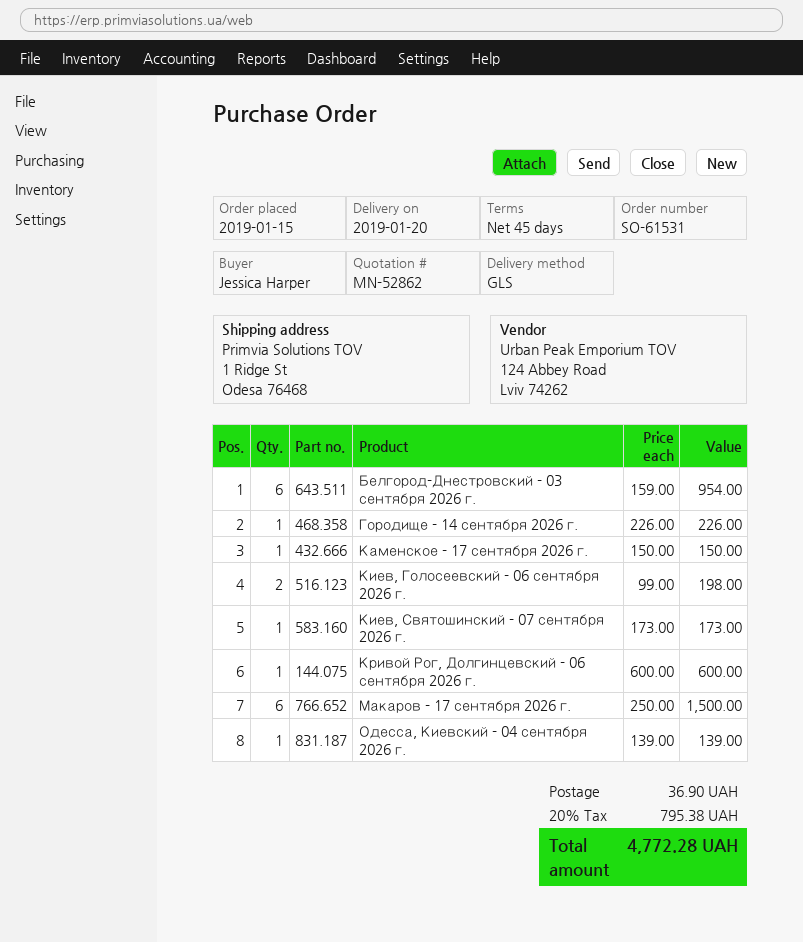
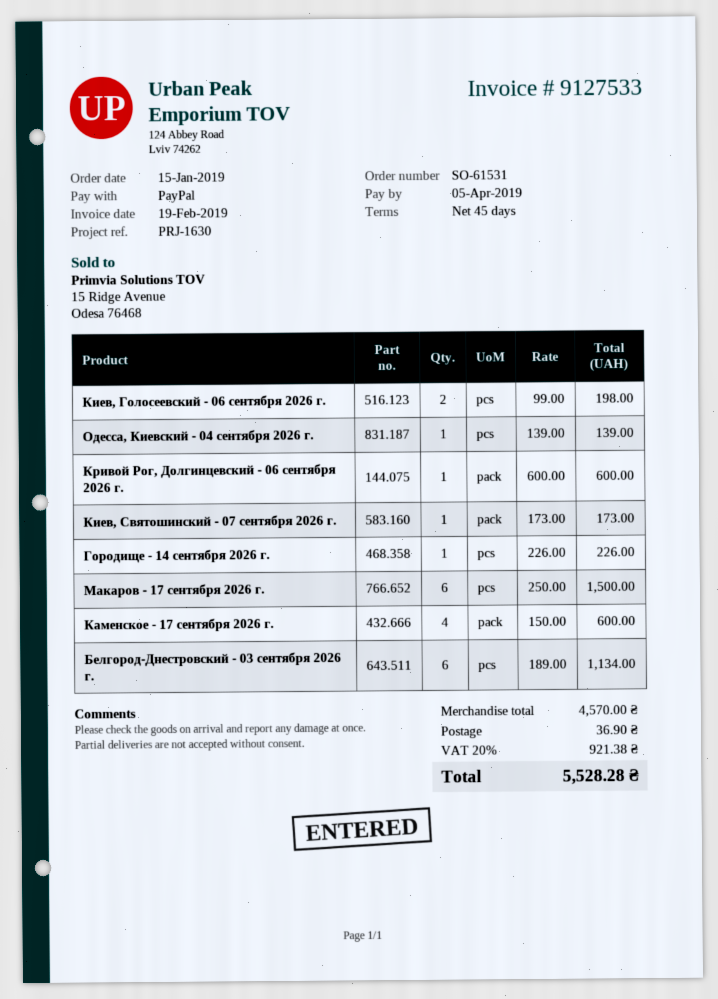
Белгород-Днестровский - 03 сентября 2026 г.: 6 x 159.00 = 954.00 -> 6 x 189.00 = 1134.00
Каменское - 17 сентября 2026 г.: 1 x 150.00 = 150.00 -> 4 x 150.00 = 600.00
tax: 20% = 795.38 -> 20% = 921.38
total: 4772.28 -> 5528.28

